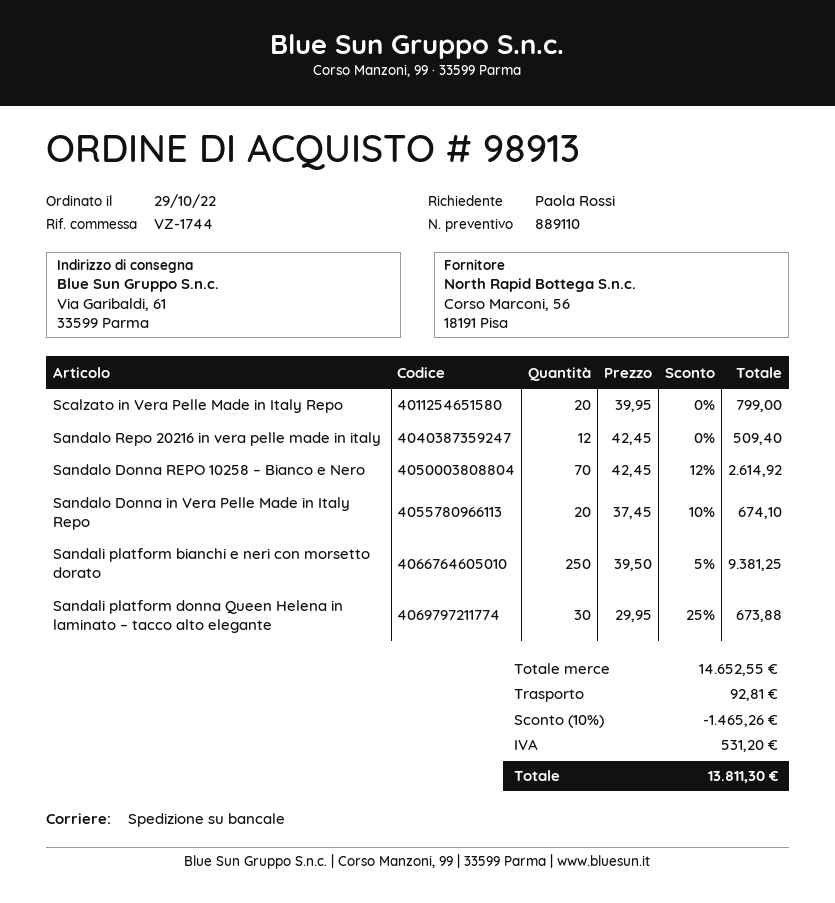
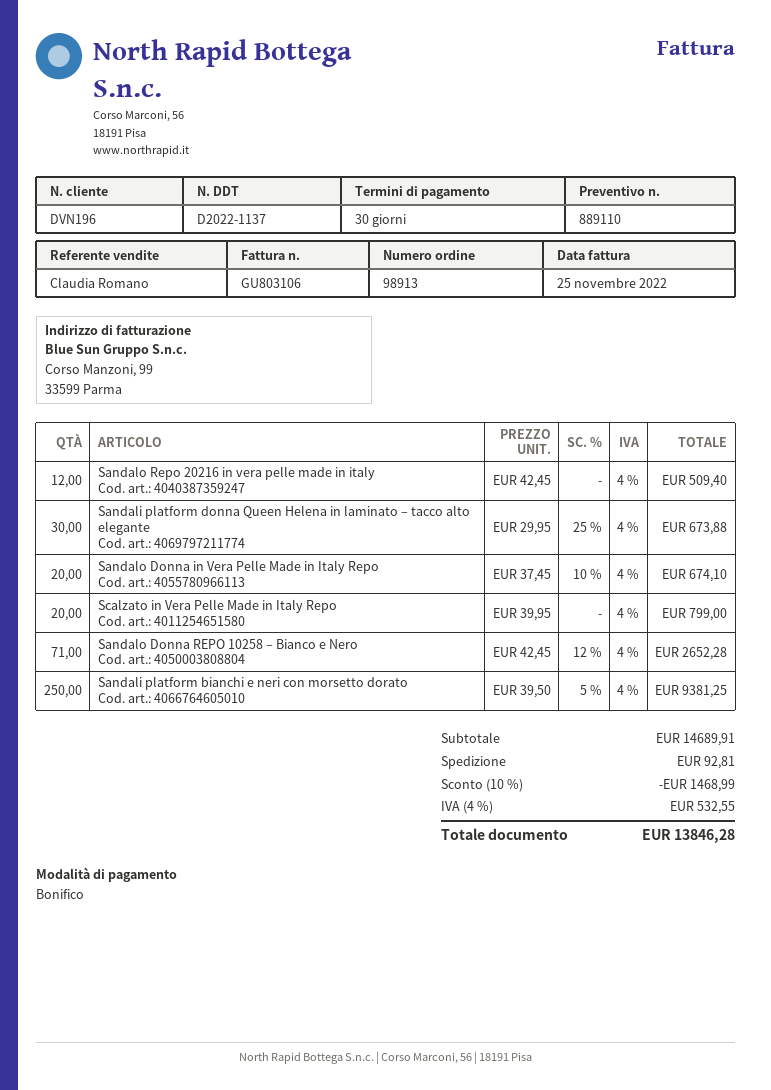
Sandalo Donna REPO 10258 – Bianco e Nero: 70 x 42.45 - 12% = 2614.92 -> 71 x 42.45 - 12% = 2652.28
subtotal: 14652.55 -> 14689.91
discount: 10% = 1465.26 -> 10% = 1468.99
tax: 531.20 -> 532.55
total: 13811.30 -> 13846.28

